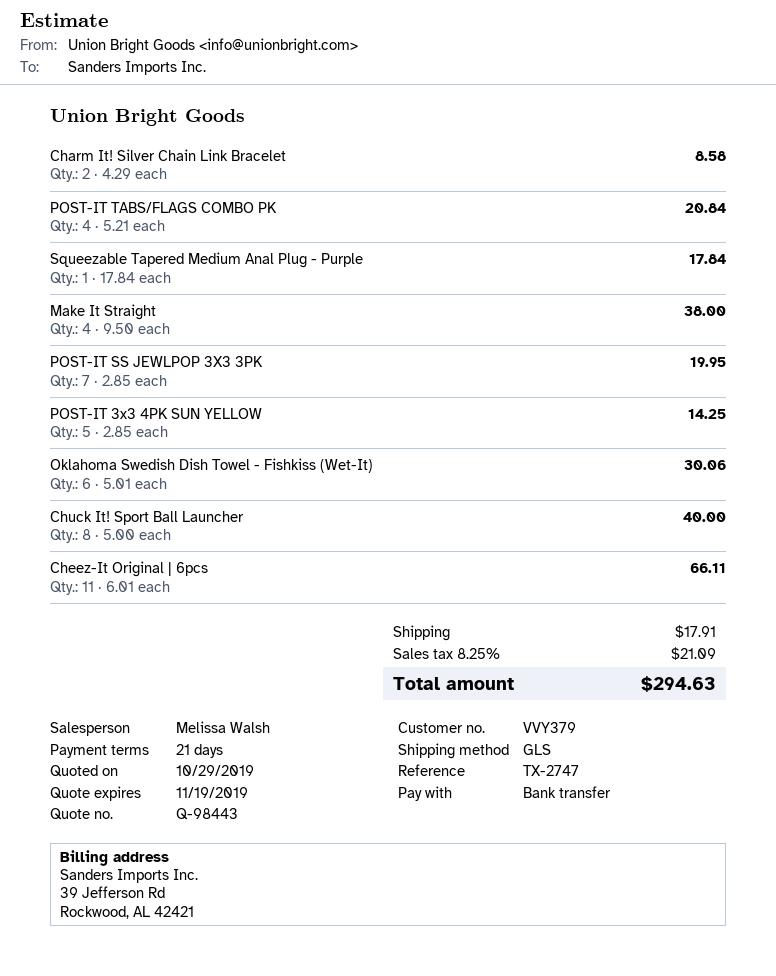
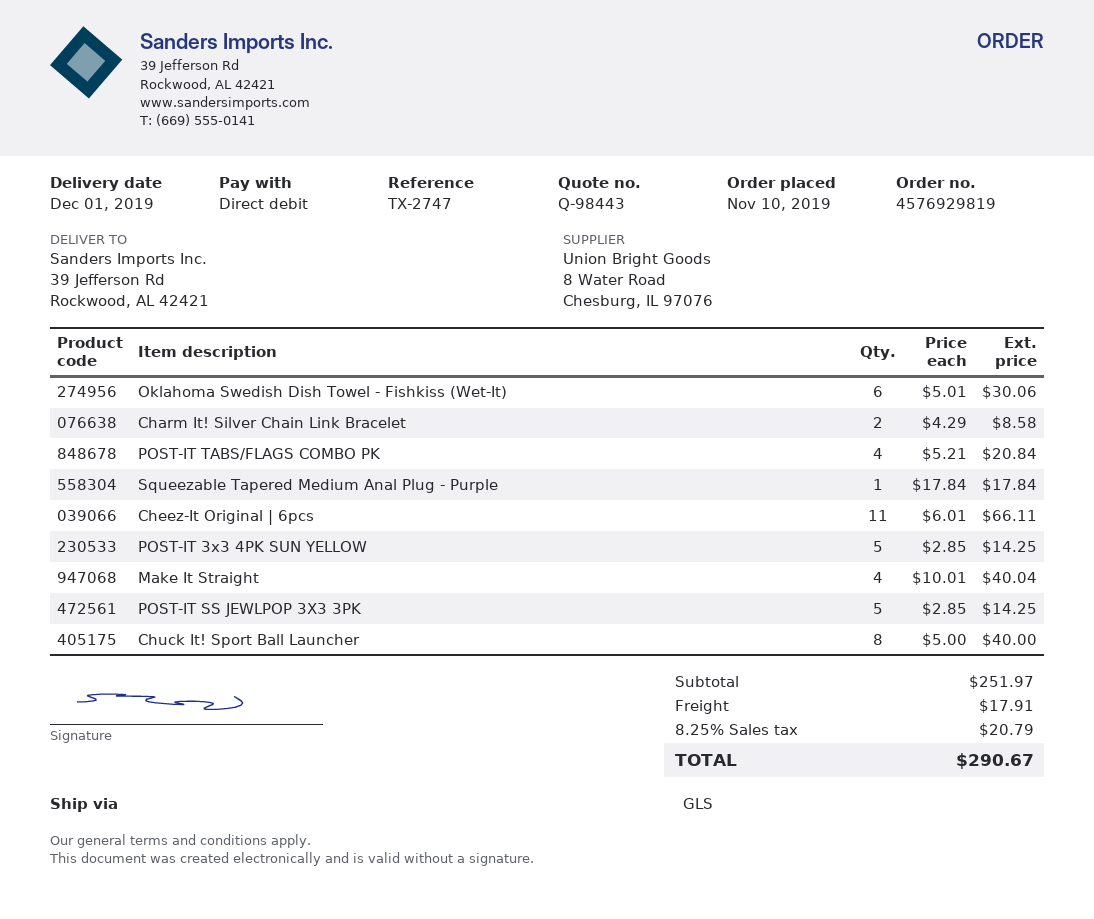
payment method: bank transfer -> direct debit
Make It Straight: 4 x 9.50 = 38.00 -> 4 x 10.01 = 40.04
POST-IT SS JEWLPOP 3X3 3PK: 7 x 2.85 = 19.95 -> 5 x 2.85 = 14.25
tax: 8.25% = 21.09 -> 8.25% = 20.79
total: 294.63 -> 290.67

